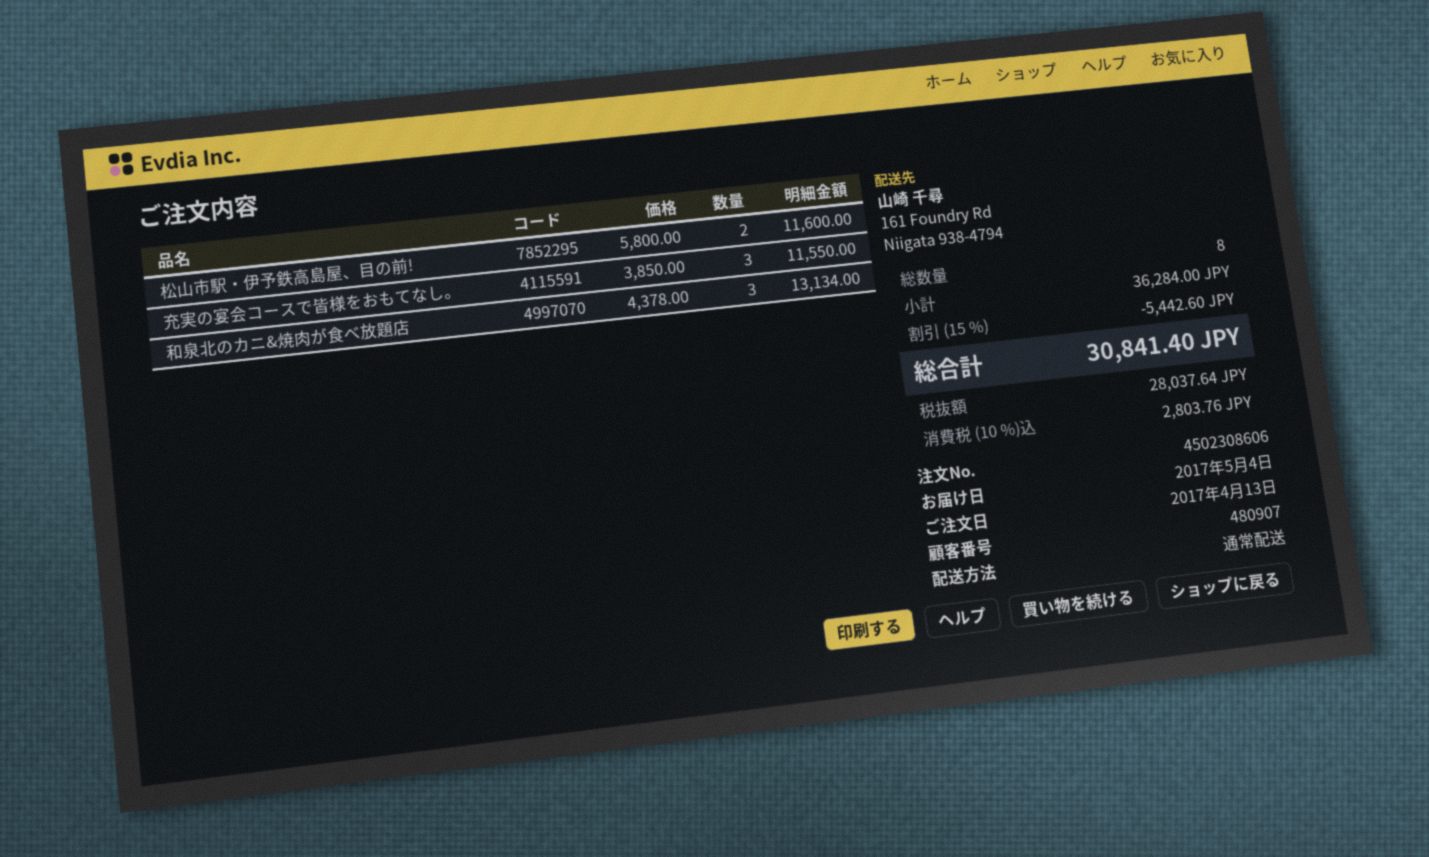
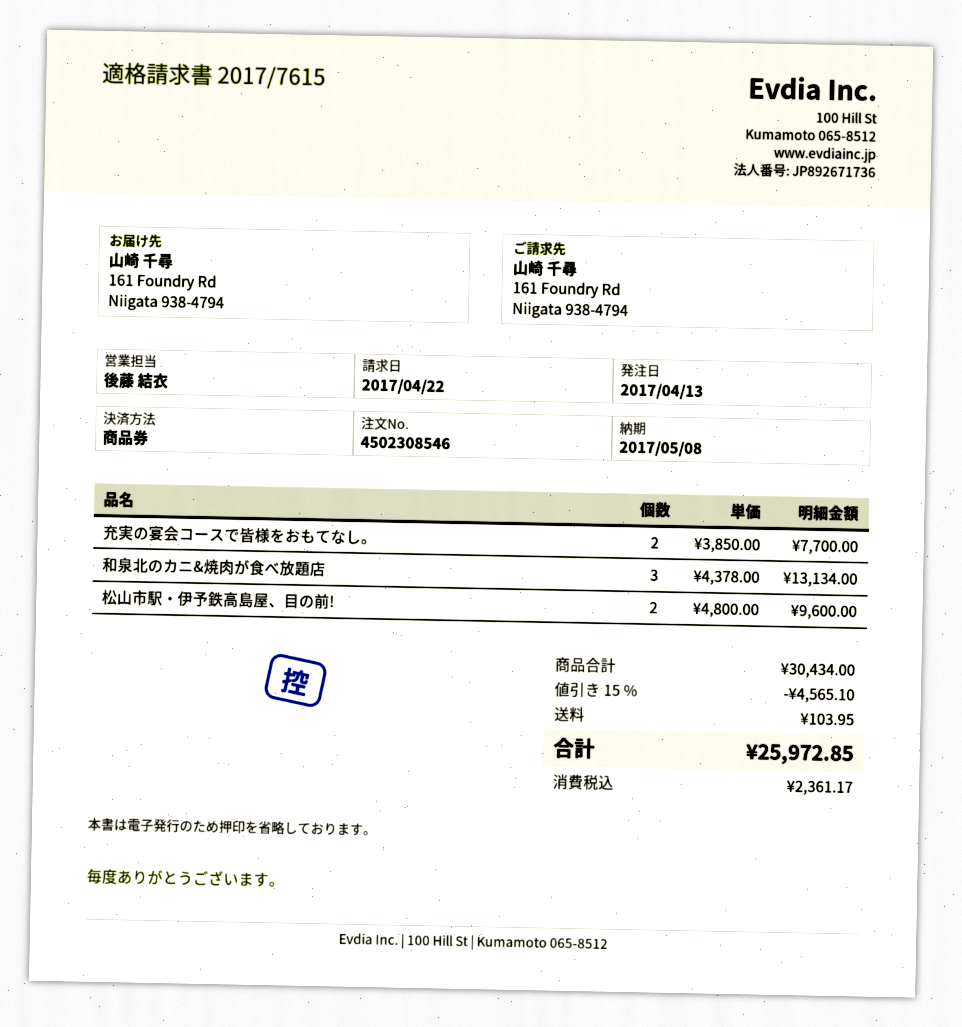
order number: 4502308606 -> 4502308546
delivery date: 2017-05-04 -> 2017-05-08
松山市駅・伊予鉄高島屋、目の前!: 2 x 5800.00 = 11600.00 -> 2 x 4800.00 = 9600.00
充実の宴会コースで皆様をおもてなし。: 3 x 3850.00 = 11550.00 -> 2 x 3850.00 = 7700.00
subtotal: 36284.00 -> 30434.00
discount: 15% = 5442.60 -> 15% = 4565.10
shipping: none -> 103.95
tax: 2803.76 -> 2361.17
total: 30841.40 -> 25972.85

